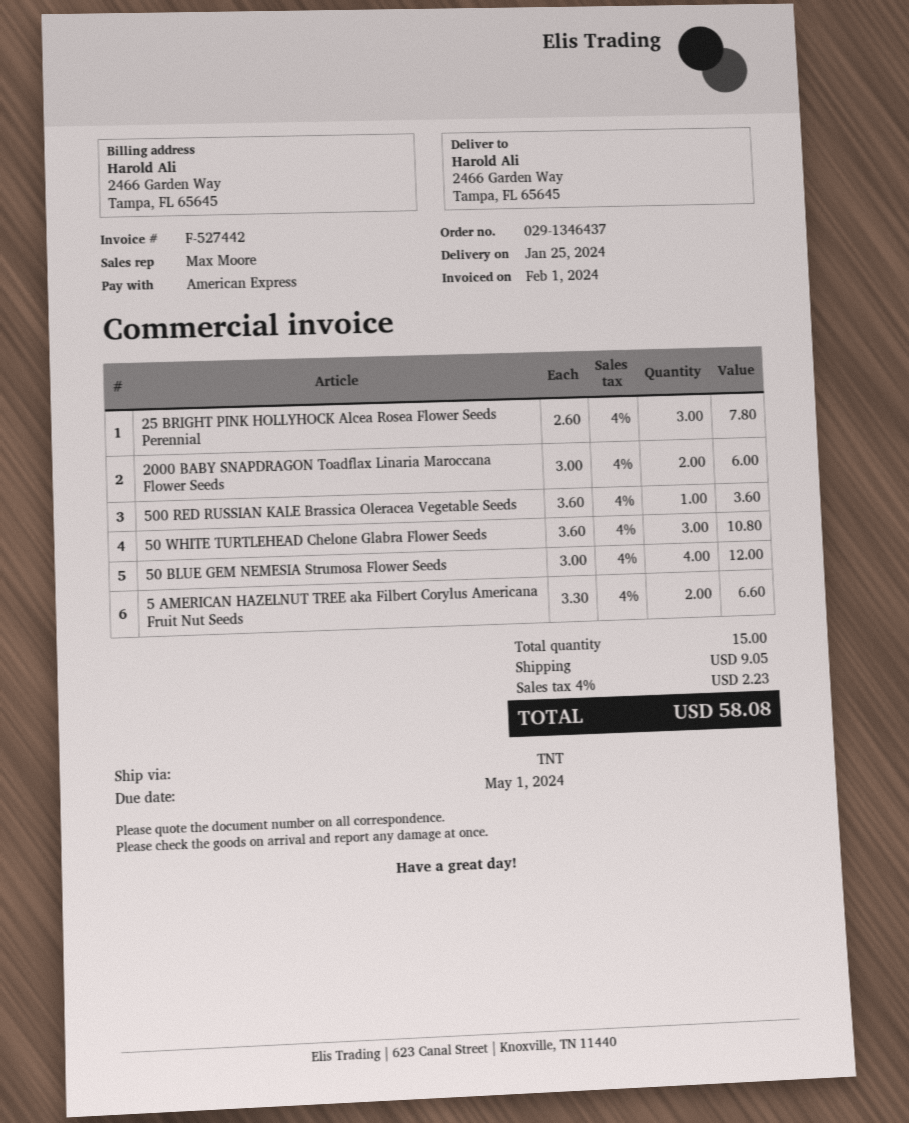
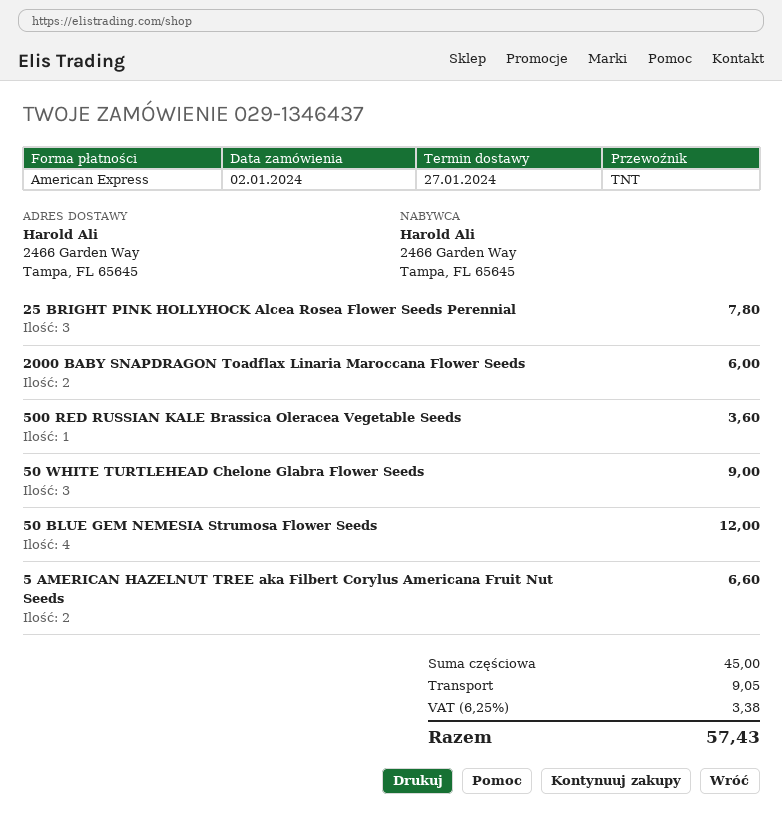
delivery date: 2024-01-25 -> 2024-01-27
50 WHITE TURTLEHEAD Chelone Glabra Flower Seeds: 3 for 10.80 -> 3 for 9.00
tax: 4% = 2.23 -> 6.25% = 3.38
total: 58.08 -> 57.43

